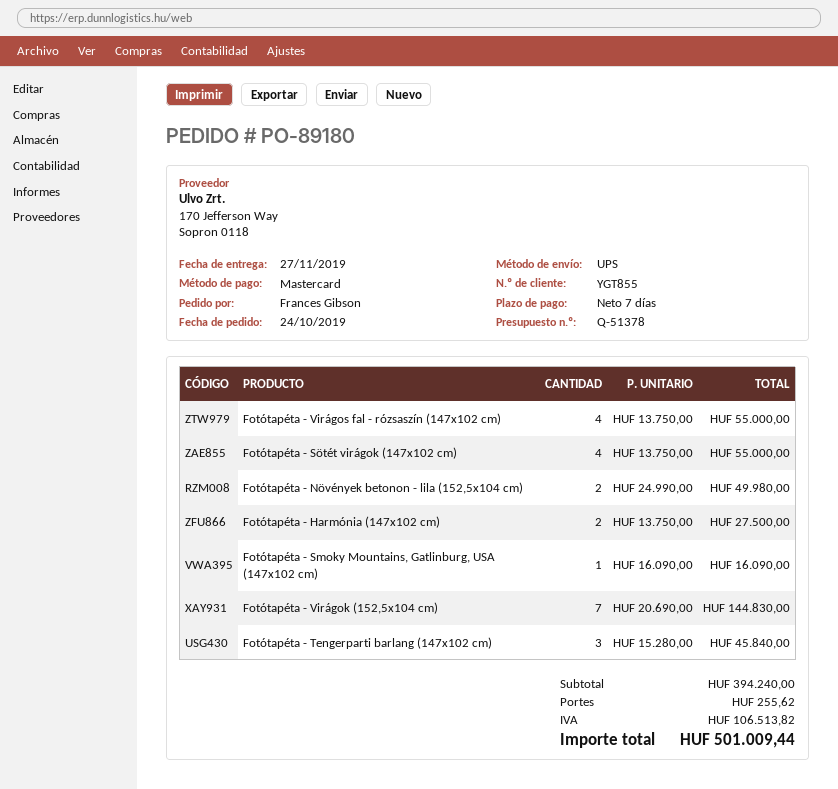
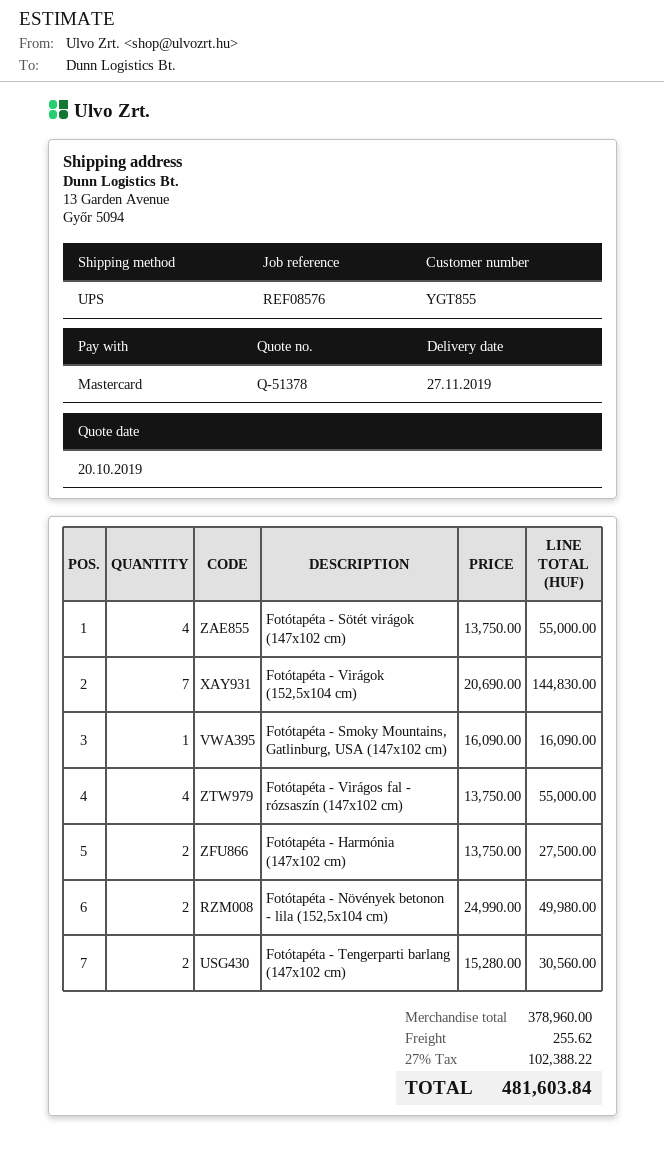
Fotótapéta - Tengerparti barlang (147x102 cm): 3 x 15280.00 = 45840.00 -> 2 x 15280.00 = 30560.00
subtotal: 394240.00 -> 378960.00
tax: 106513.82 -> 102388.22
total: 501009.44 -> 481603.84

